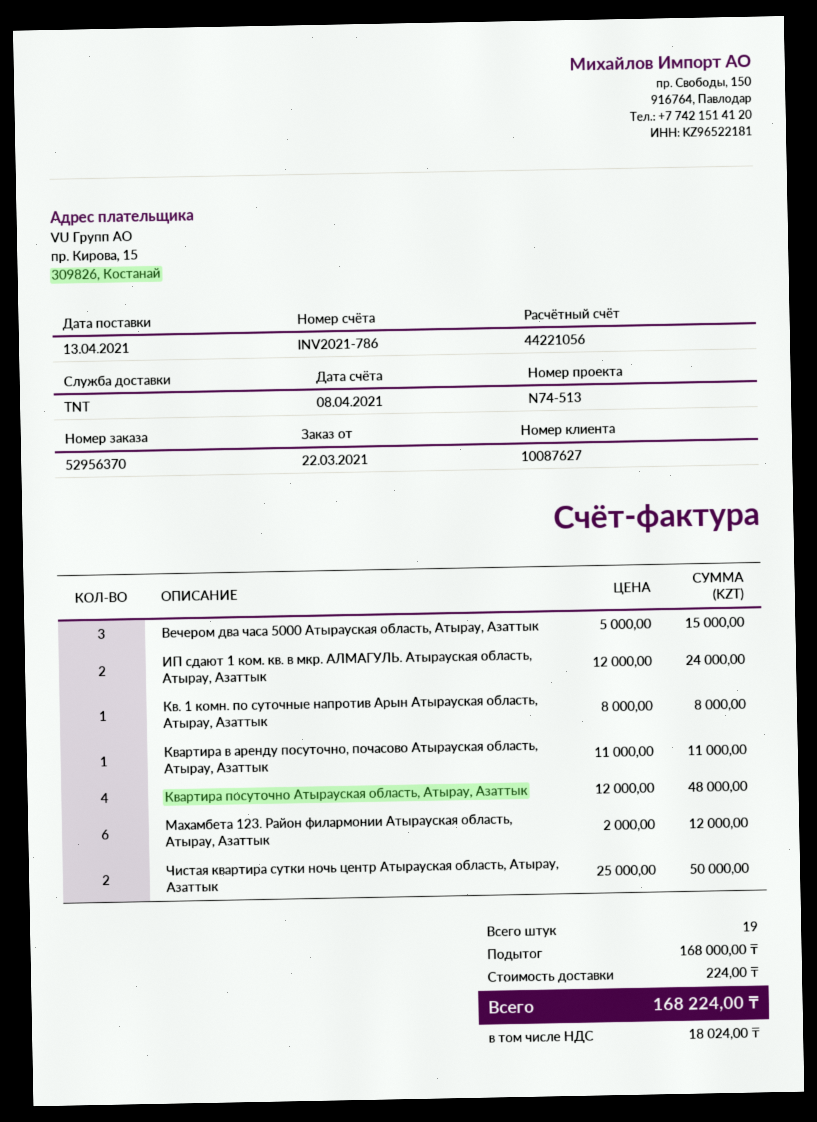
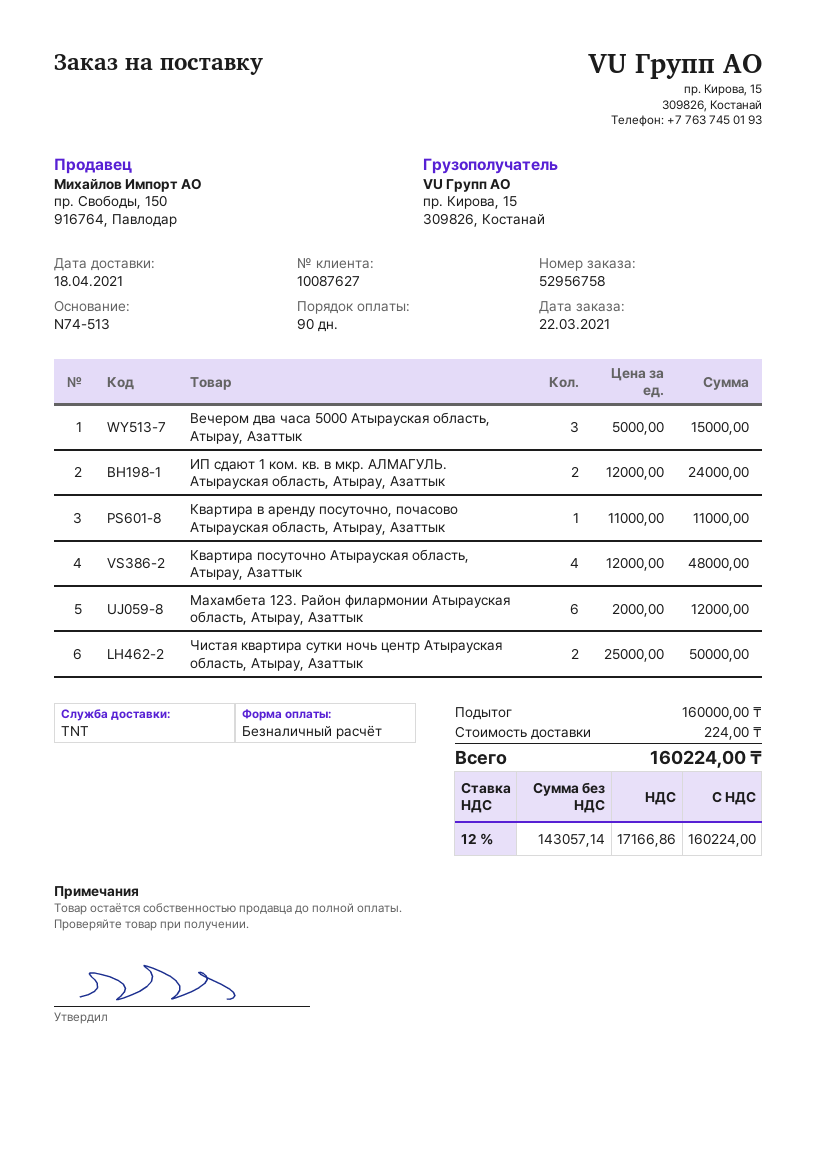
order number: 52956370 -> 52956758
delivery date: 2021-04-13 -> 2021-04-18
Кв. 1 комн. по суточные напротив Арын Атырауская область, Атырау, Азаттык: 1 x 8000.00 = 8000.00 -> none
subtotal: 168000.00 -> 160000.00
tax: 18024.00 -> 17166.86
total: 168224.00 -> 160224.00

